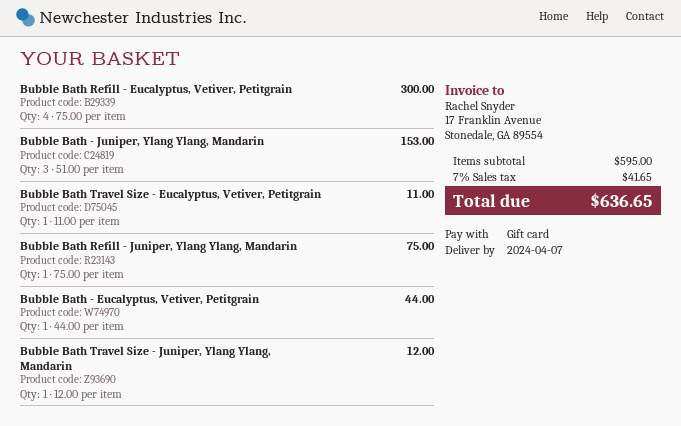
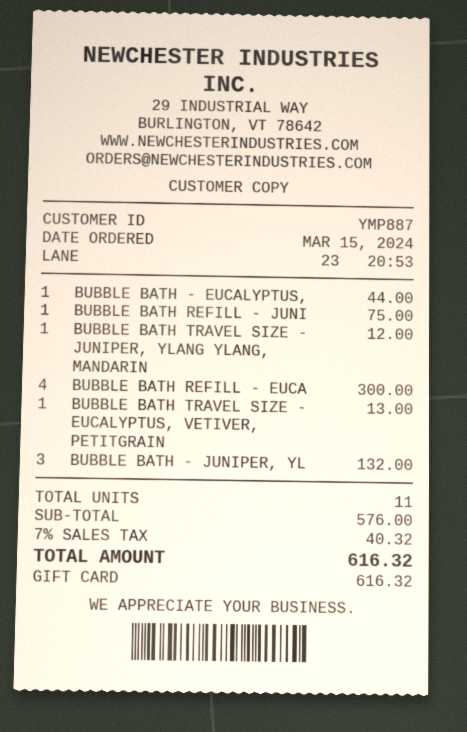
Bubble Bath - Juniper, Ylang Ylang, Mandarin: 3 for 153.00 -> 3 for 132.00
Bubble Bath Travel Size - Eucalyptus, Vetiver, Petitgrain: 1 for 11.00 -> 1 for 13.00
subtotal: 595.00 -> 576.00
tax: 7% = 41.65 -> 7% = 40.32
total: 636.65 -> 616.32

